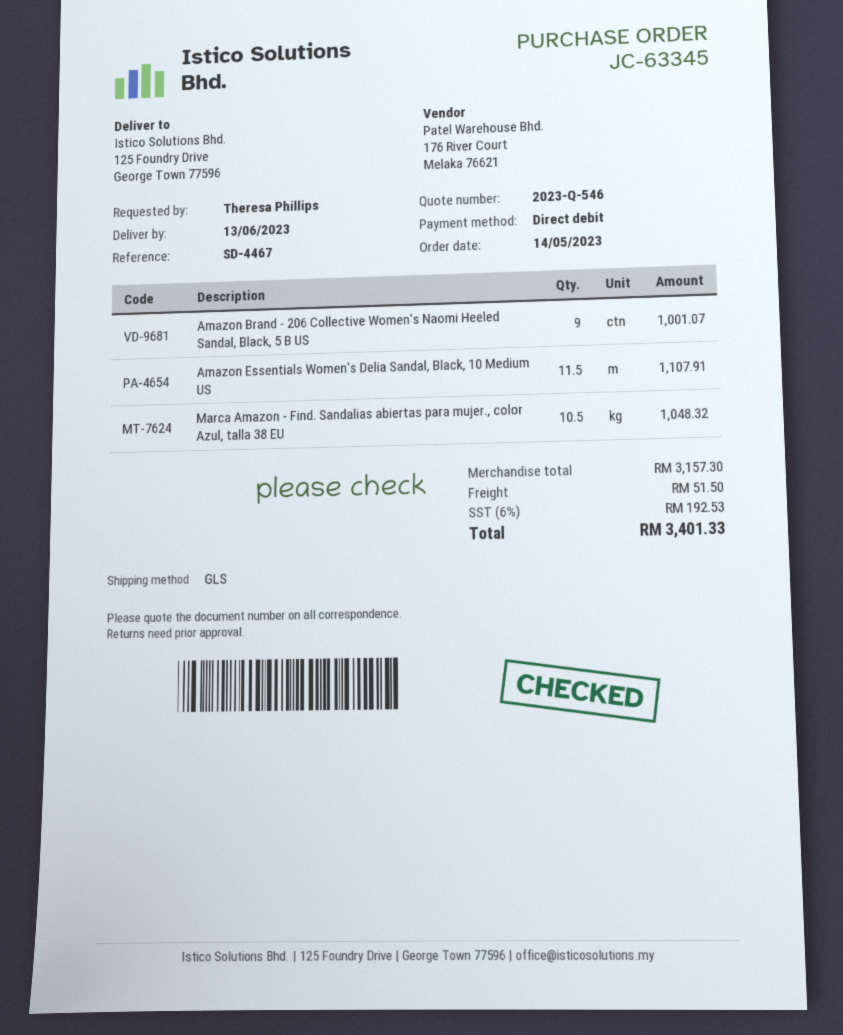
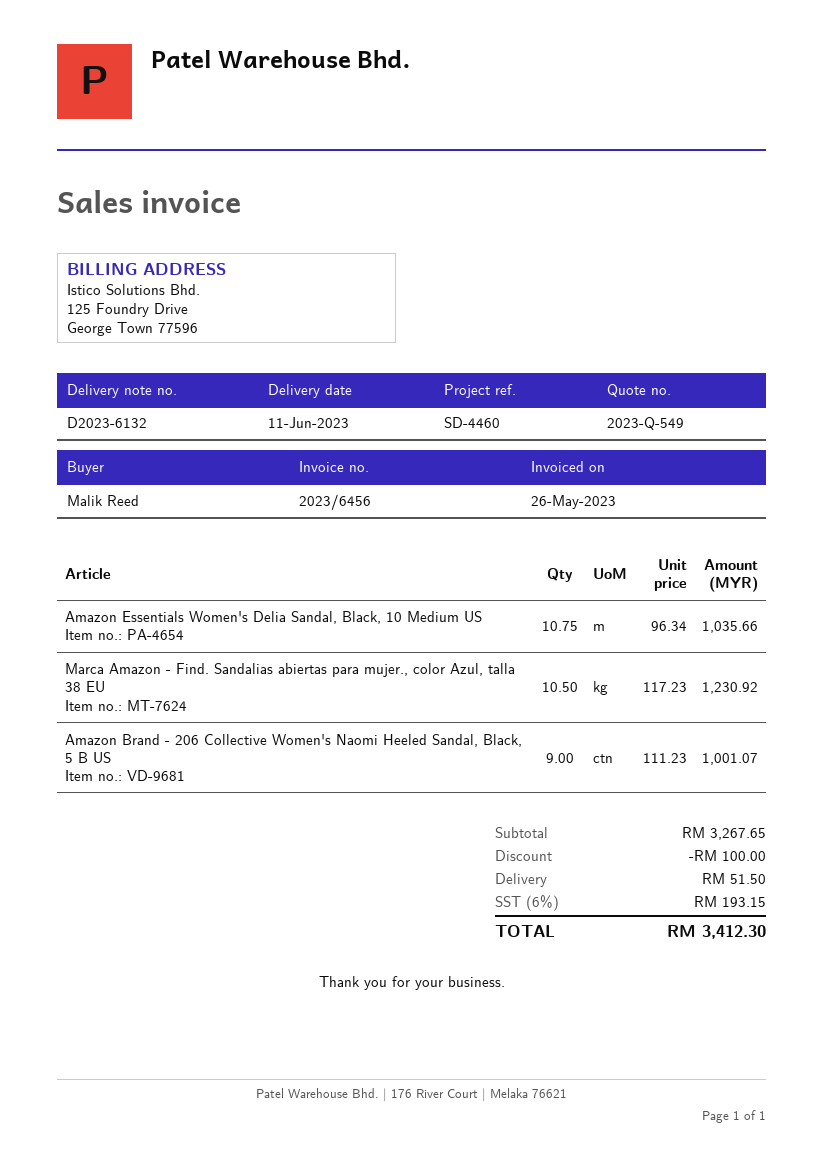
quote number: 2023-Q-546 -> 2023-Q-549
delivery date: 2023-06-13 -> 2023-06-11
reference: SD-4467 -> SD-4460
ordered by: Theresa Phillips -> Malik Reed
Amazon Essentials Women's Delia Sandal, Black, 10 Medium US: 11.5 for 1107.91 -> 10.75 for 1035.66
Marca Amazon - Find. Sandalias abiertas para mujer., color Azul, talla 38 EU: 10.5 for 1048.32 -> 10.5 for 1230.92
subtotal: 3157.30 -> 3267.65
discount: none -> 100.00
tax: 6% = 192.53 -> 6% = 193.15
total: 3401.33 -> 3412.30

